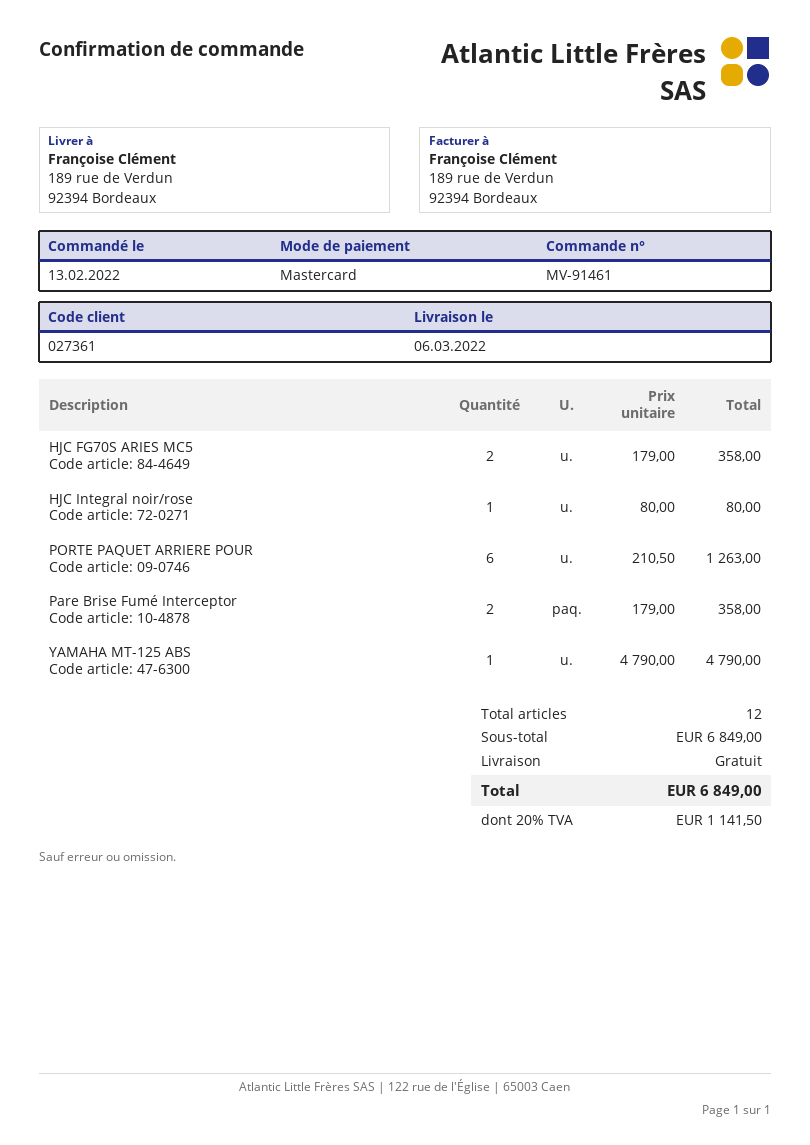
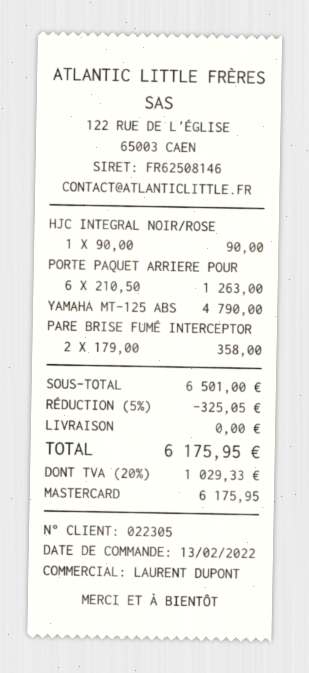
customer number: 027361 -> 022305
HJC FG70S ARIES MC5: 2 x 179.00 = 358.00 -> none
HJC Integral noir/rose: 1 x 80.00 = 80.00 -> 1 x 90.00 = 90.00
subtotal: 6849.00 -> 6501.00
discount: none -> 5% = 325.05
tax: 20% = 1141.50 -> 20% = 1029.33
total: 6849.00 -> 6175.95

